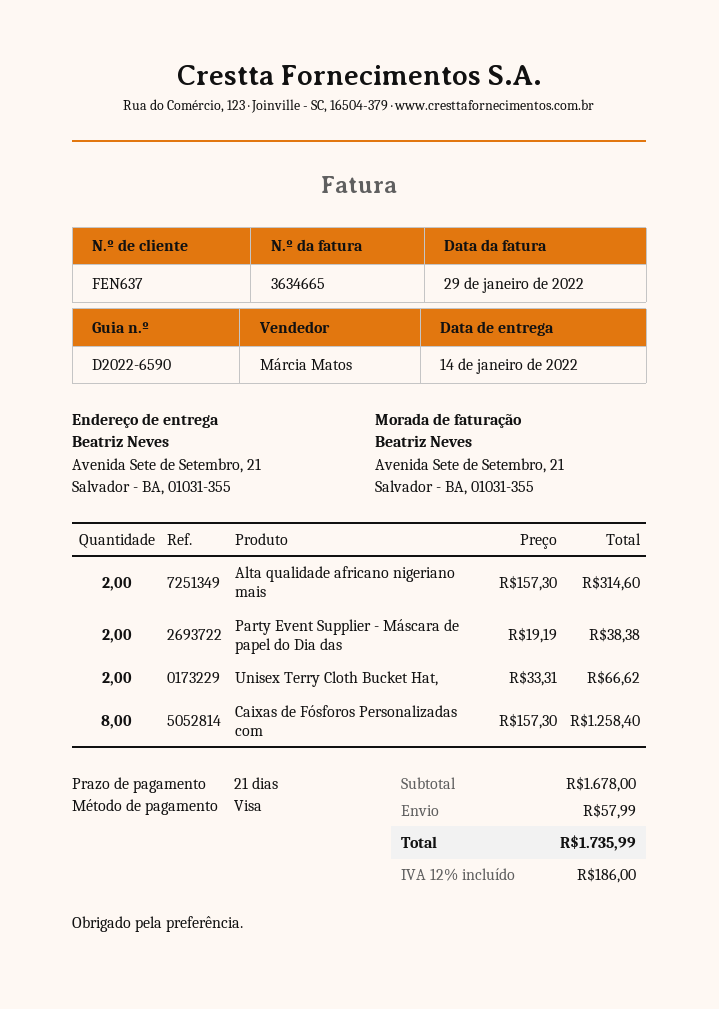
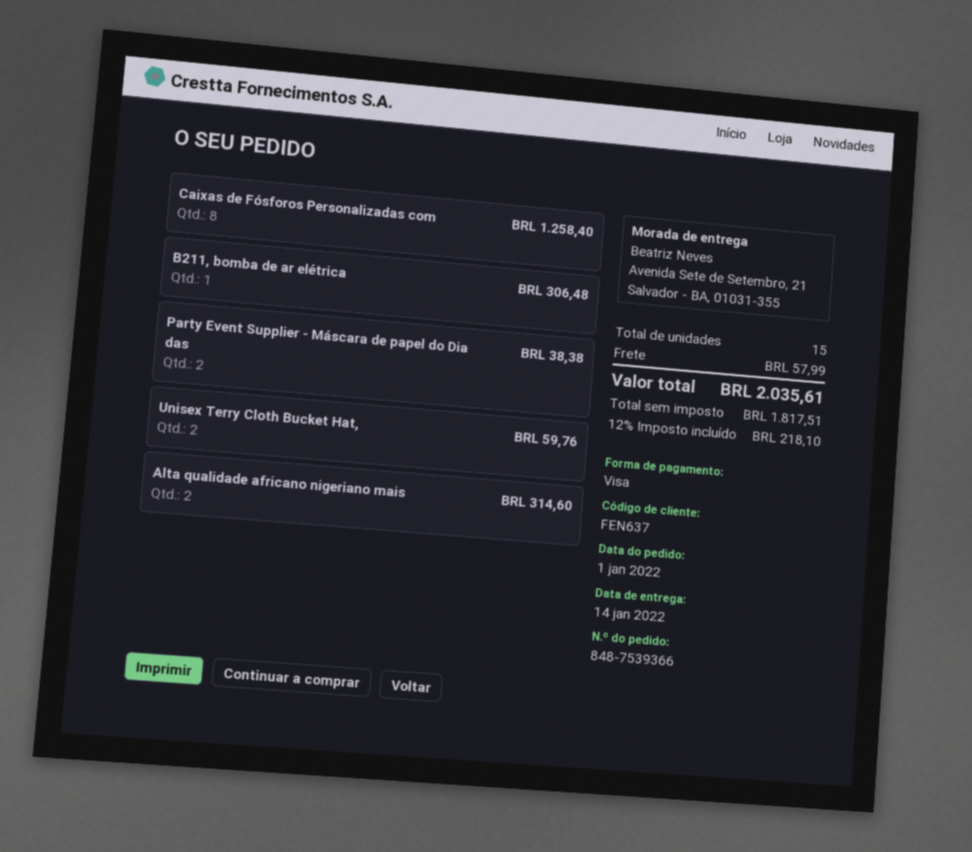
Unisex Terry Cloth Bucket Hat,: 2 for 66.62 -> 2 for 59.76
B211, bomba de ar elétrica: none -> 1 for 306.48
tax: 12% = 186.00 -> 12% = 218.10
total: 1735.99 -> 2035.61

